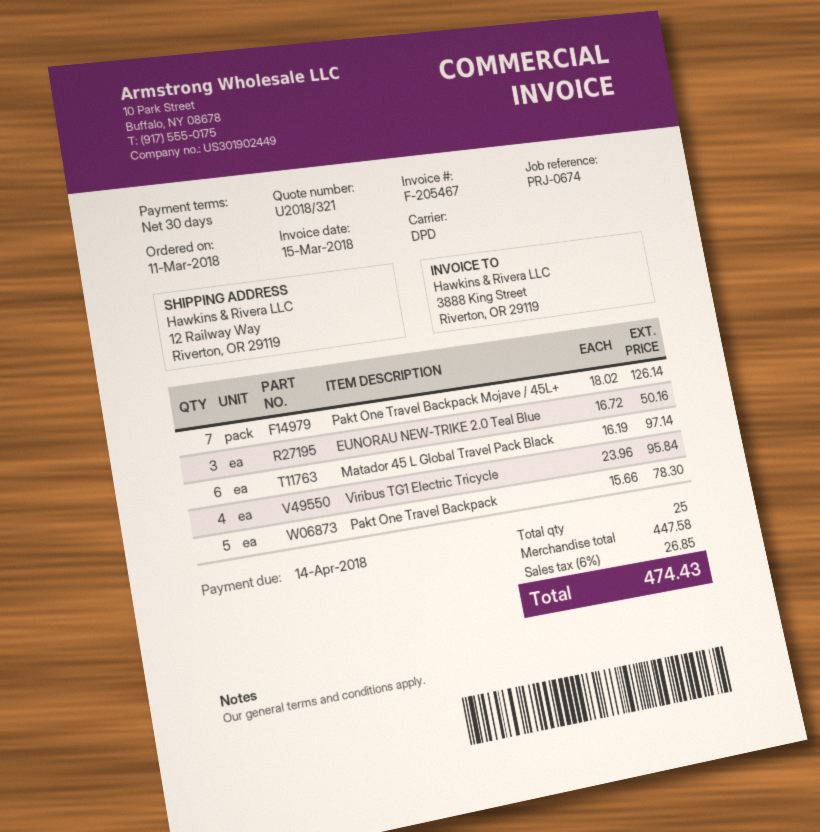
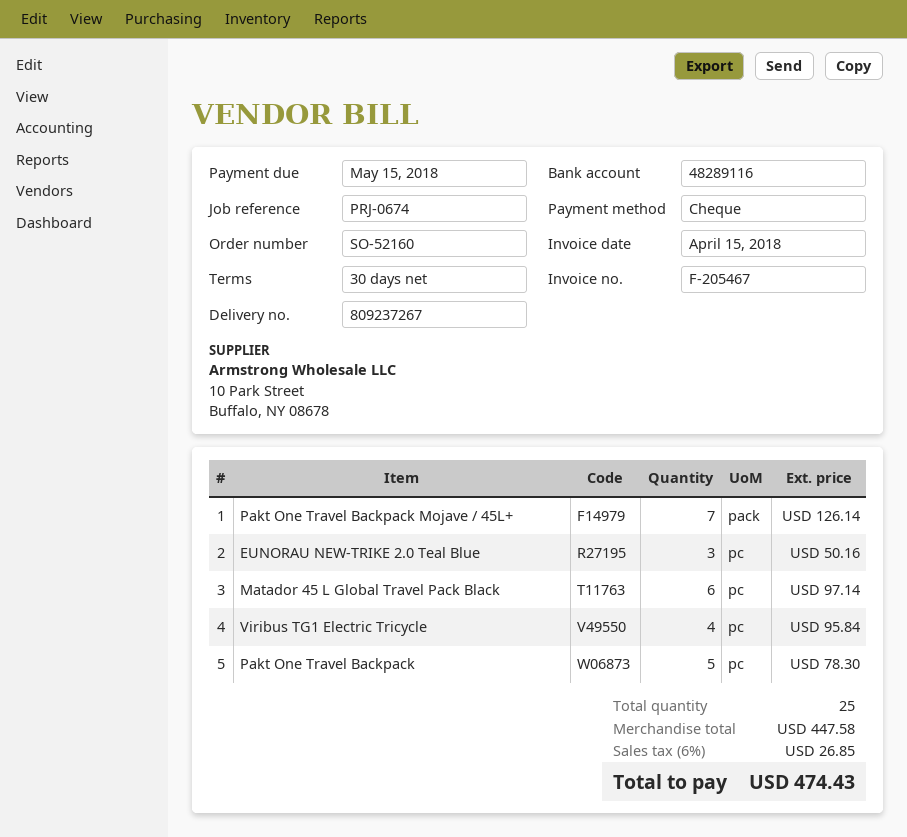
invoice date: 2018-03-15 -> 2018-04-15
due date: 2018-04-14 -> 2018-05-15

